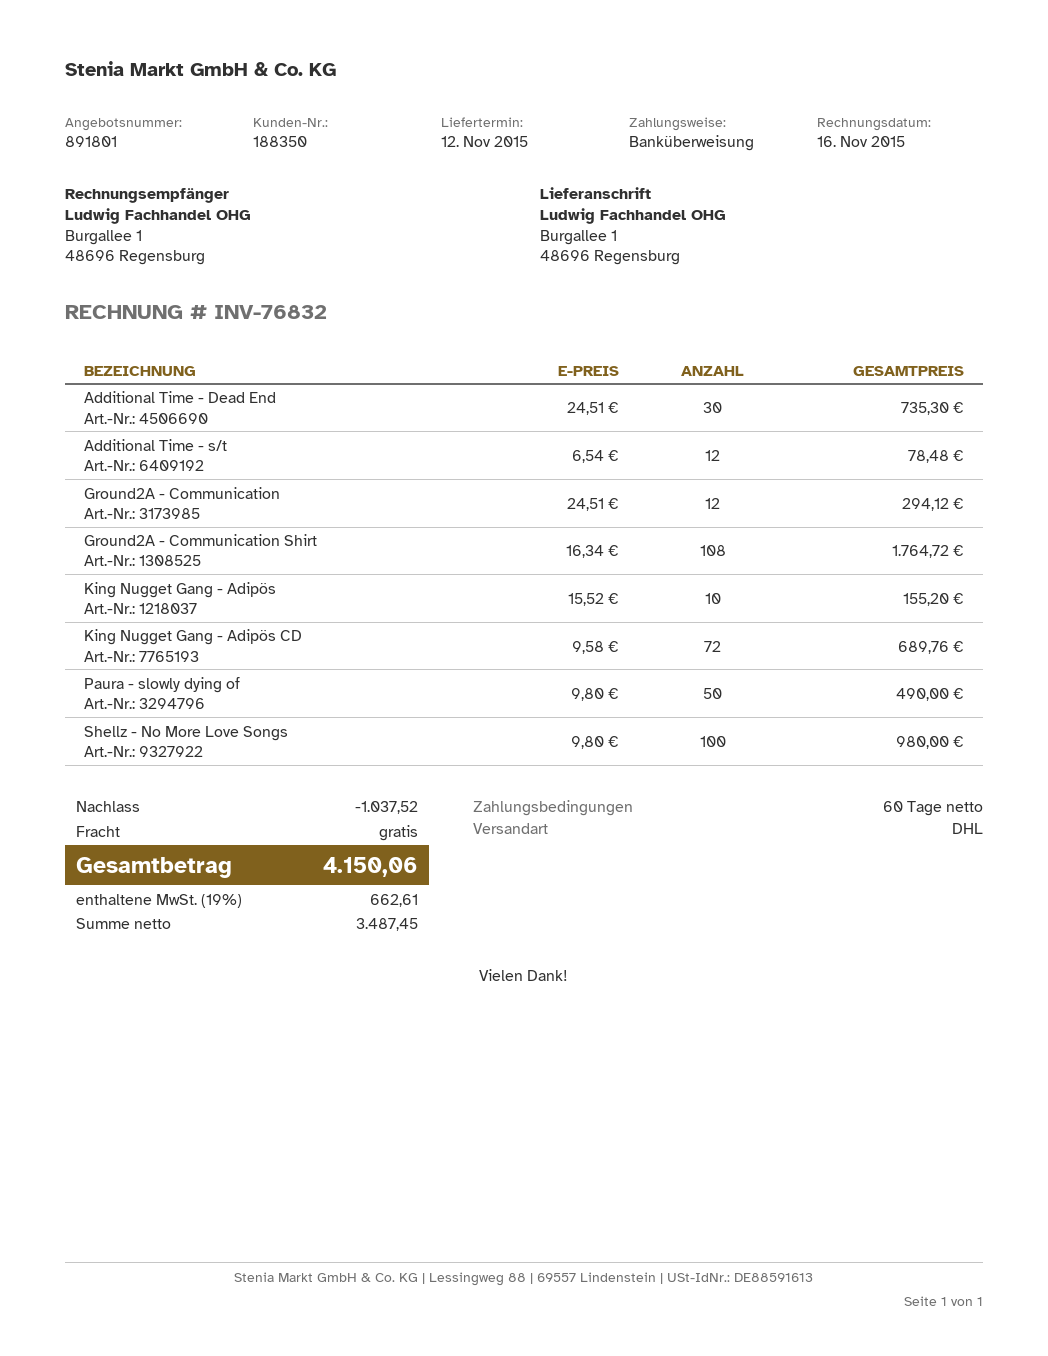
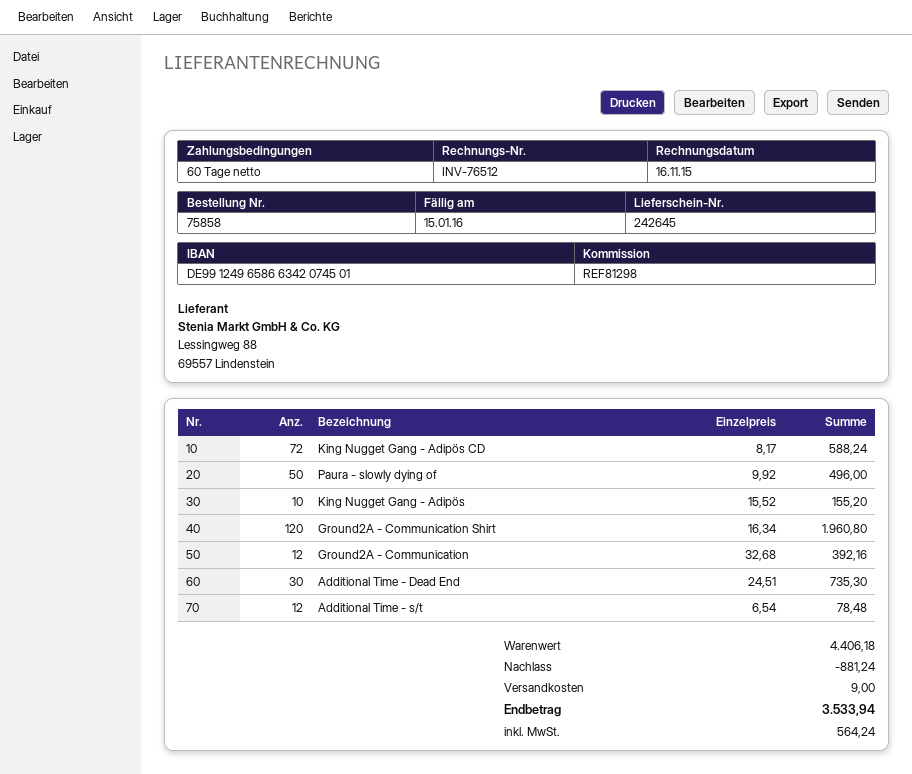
invoice number: INV-76832 -> INV-76512
Ground2A - Communication: 12 x 24.51 = 294.12 -> 12 x 32.68 = 392.16
Ground2A - Communication Shirt: 108 x 16.34 = 1764.72 -> 120 x 16.34 = 1960.80
King Nugget Gang - Adipös CD: 72 x 9.58 = 689.76 -> 72 x 8.17 = 588.24
Paura - slowly dying of: 50 x 9.80 = 490.00 -> 50 x 9.92 = 496.00
Shellz - No More Love Songs: 100 x 9.80 = 980.00 -> none
discount: 1037.52 -> 881.24
shipping: 0.00 -> 9.00
tax: 662.61 -> 564.24
total: 4150.06 -> 3533.94

